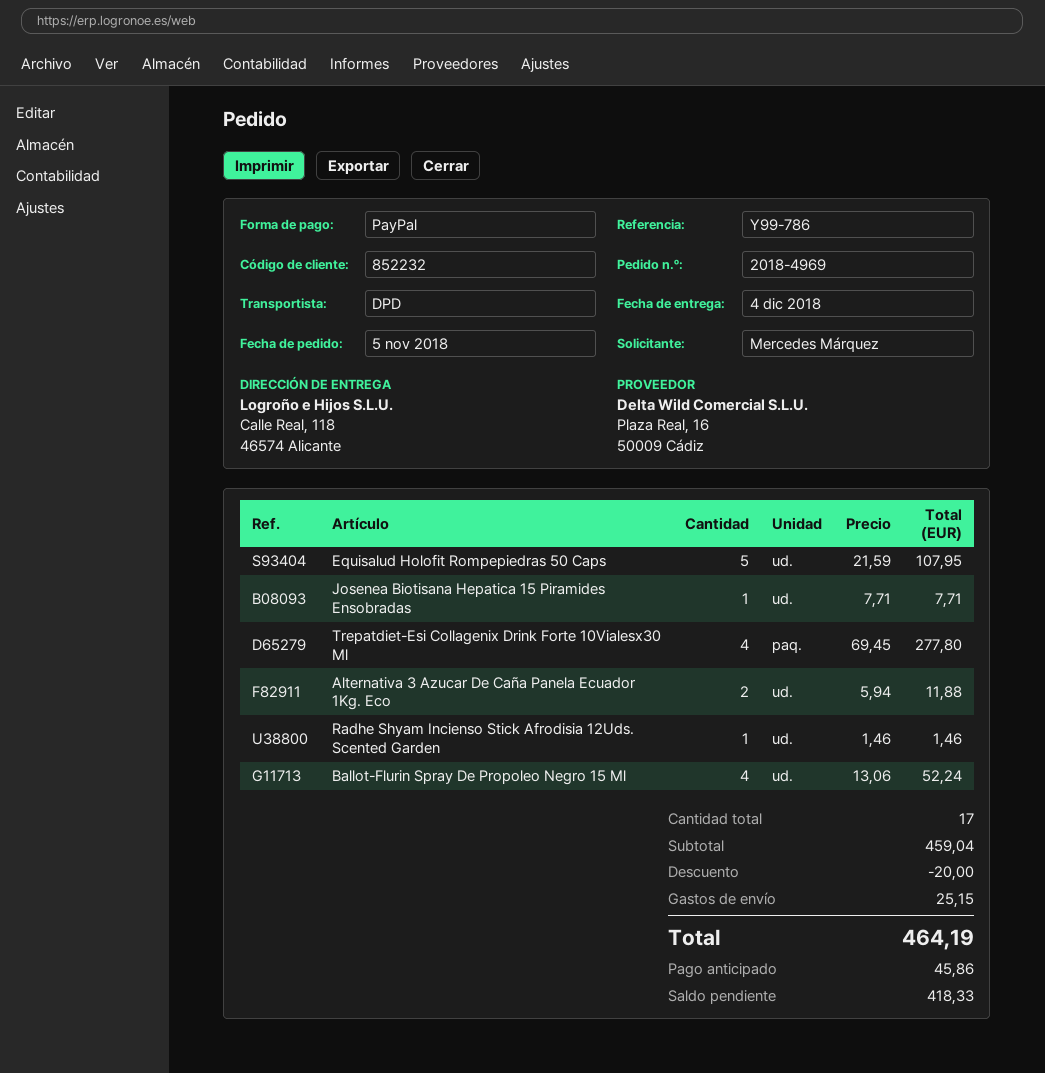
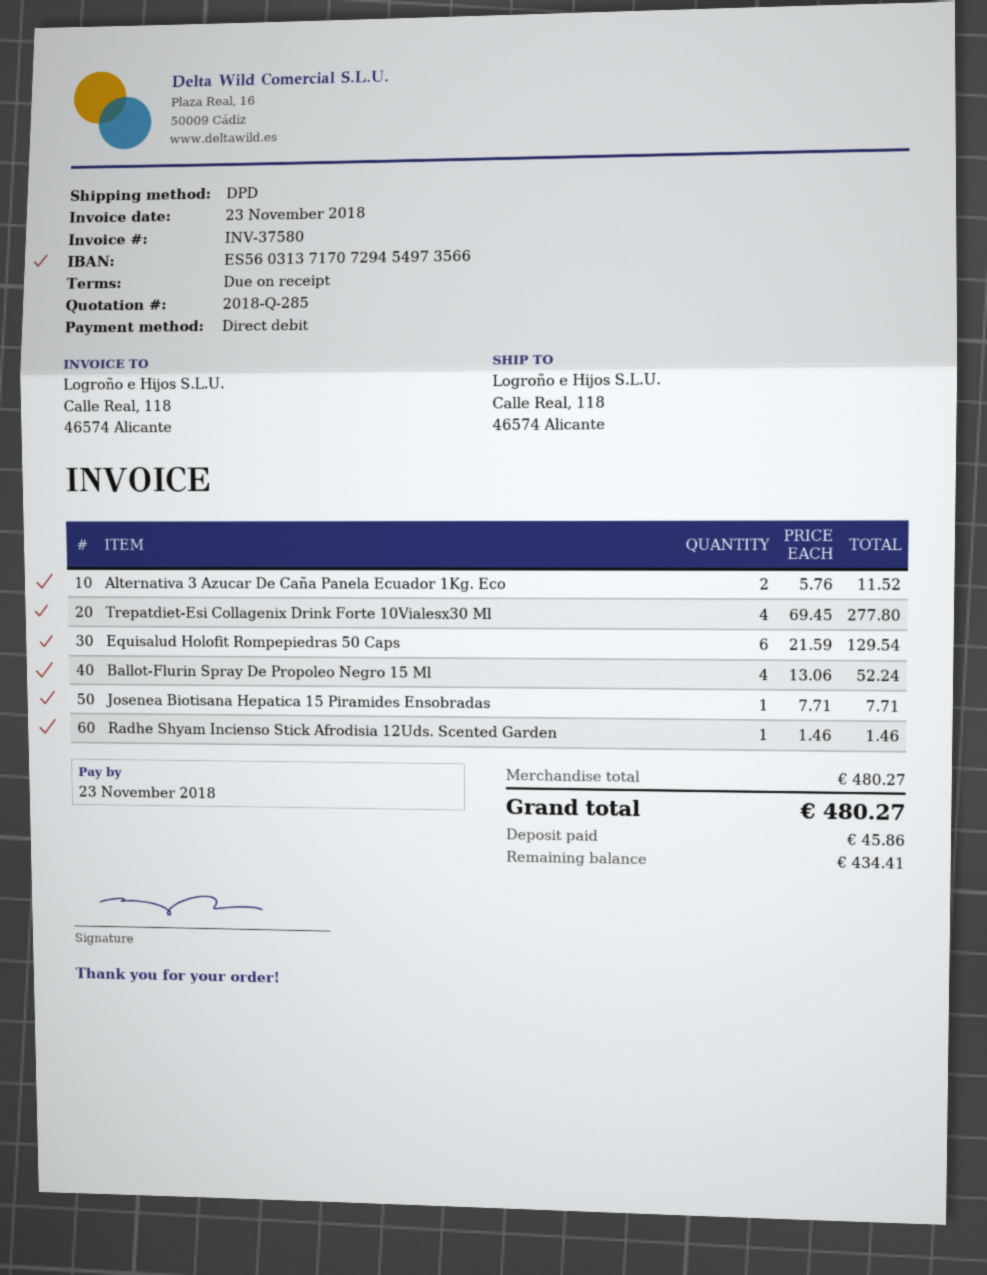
payment method: PayPal -> direct debit
Equisalud Holofit Rompepiedras 50 Caps: 5 x 21.59 = 107.95 -> 6 x 21.59 = 129.54
Alternativa 3 Azucar De Caña Panela Ecuador 1Kg. Eco: 2 x 5.94 = 11.88 -> 2 x 5.76 = 11.52
subtotal: 459.04 -> 480.27
discount: 20.00 -> none
shipping: 25.15 -> none
total: 464.19 -> 480.27
balance: 418.33 -> 434.41

